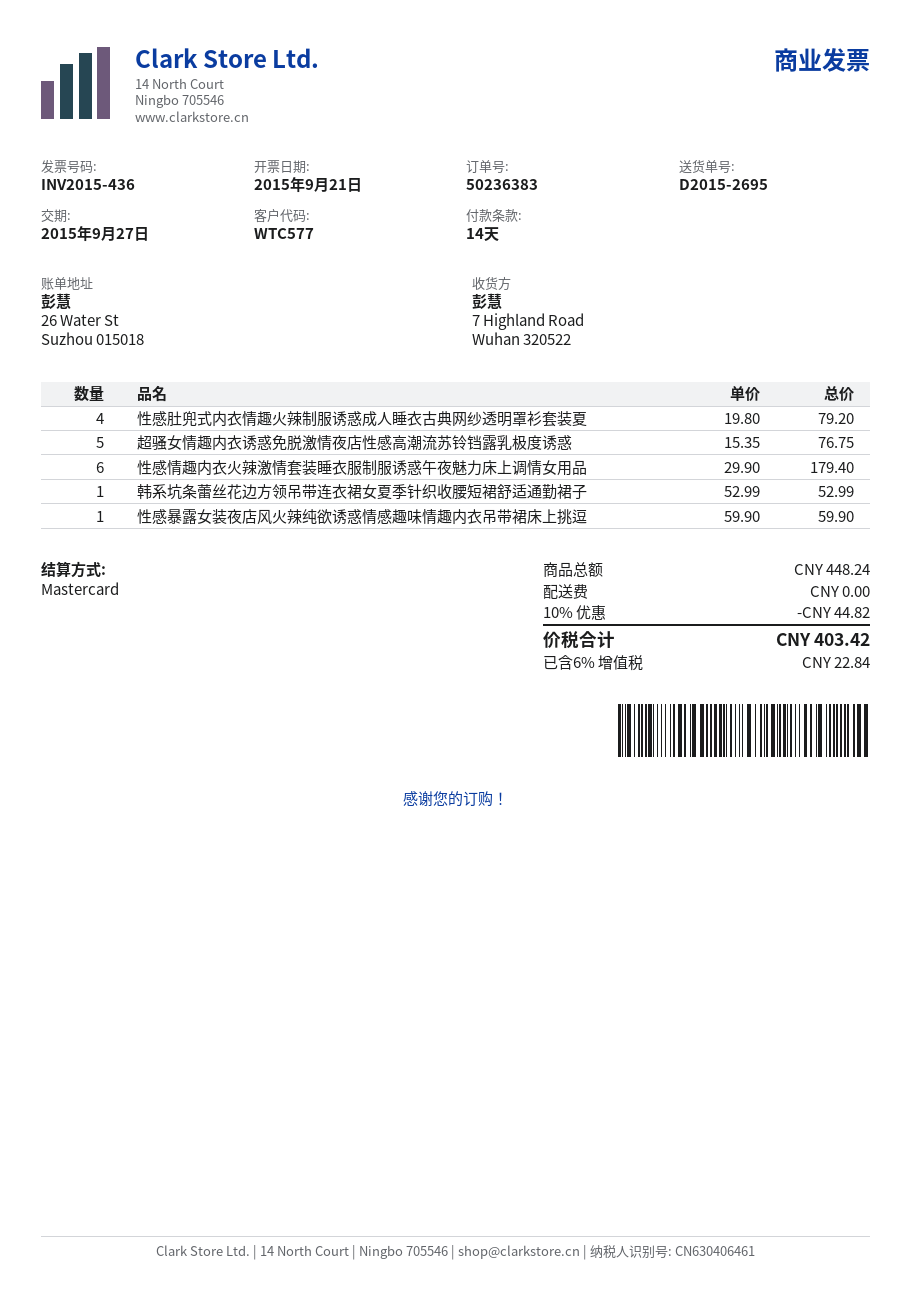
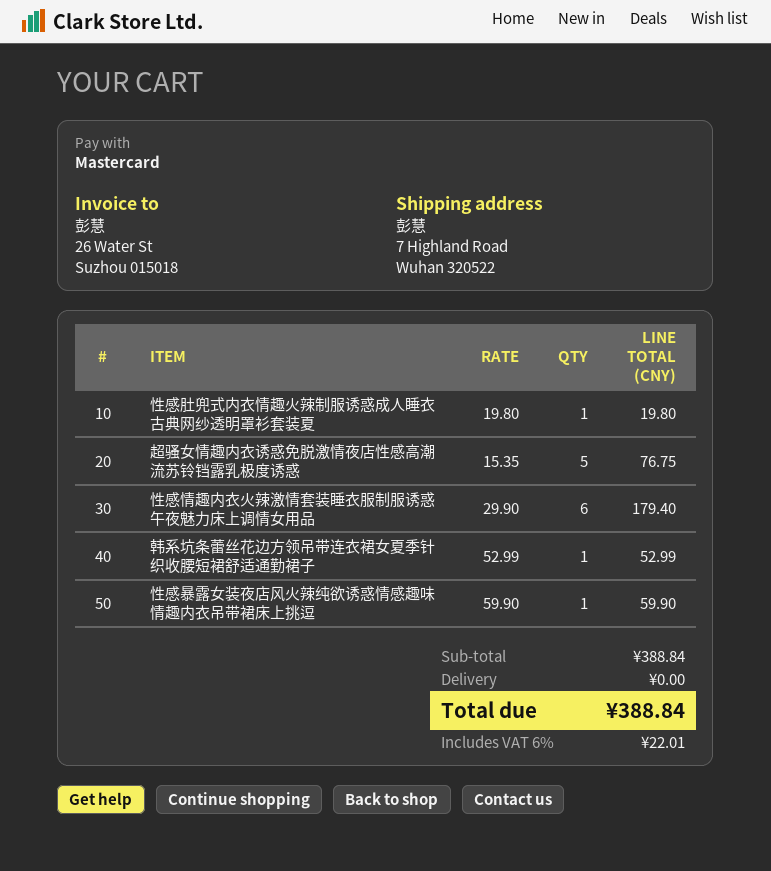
性感肚兜式内衣情趣火辣制服诱惑成人睡衣古典网纱透明罩衫套装夏: 4 x 19.80 = 79.20 -> 1 x 19.80 = 19.80
subtotal: 448.24 -> 388.84
discount: 10% = 44.82 -> none
tax: 6% = 22.84 -> 6% = 22.01
total: 403.42 -> 388.84

